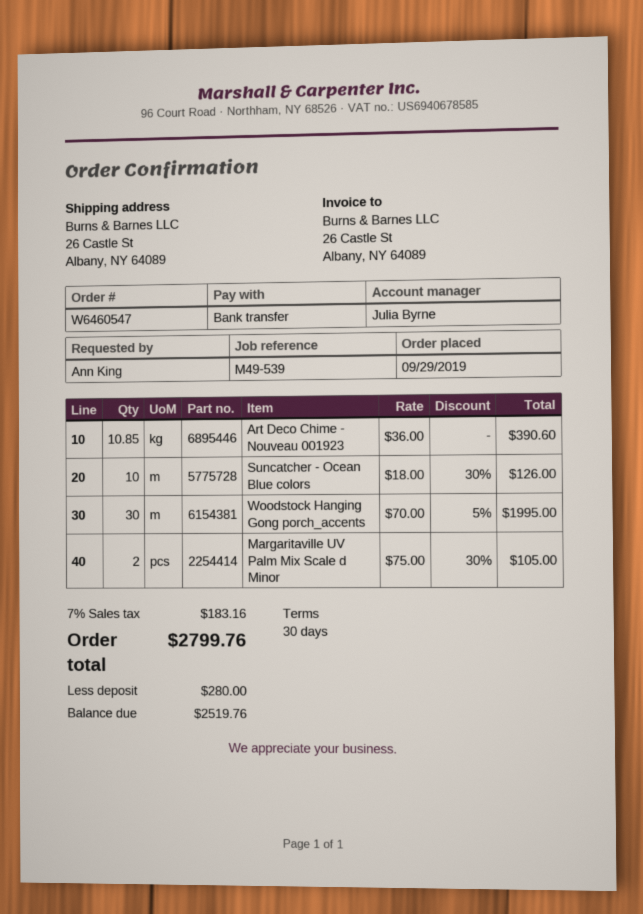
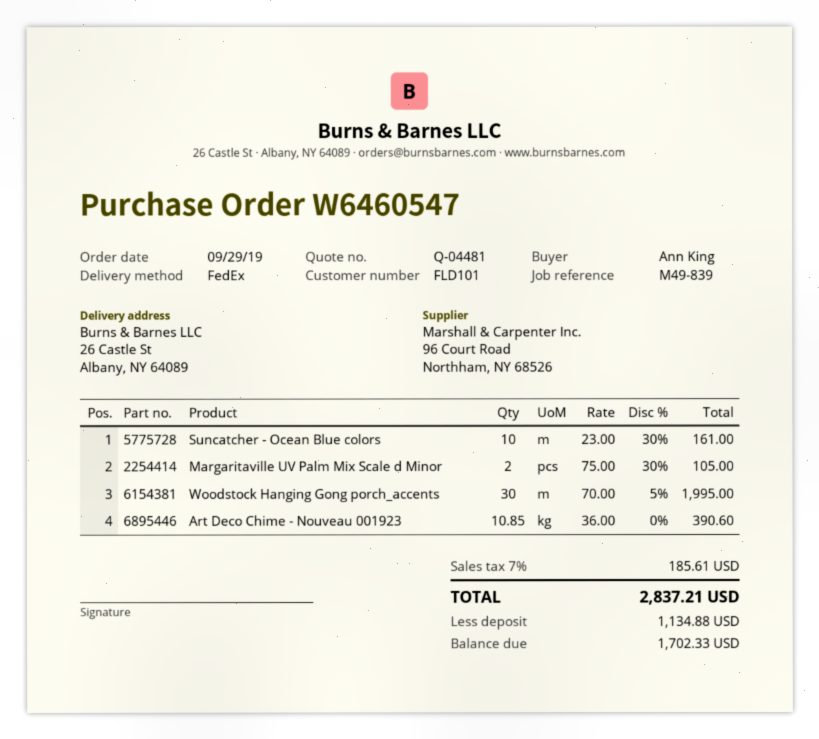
reference: M49-539 -> M49-839
Suncatcher - Ocean Blue colors: 10 x 18.00 - 30% = 126.00 -> 10 x 23.00 - 30% = 161.00
tax: 7% = 183.16 -> 7% = 185.61
total: 2799.76 -> 2837.21
deposit: 280.00 -> 1134.88
balance: 2519.76 -> 1702.33

